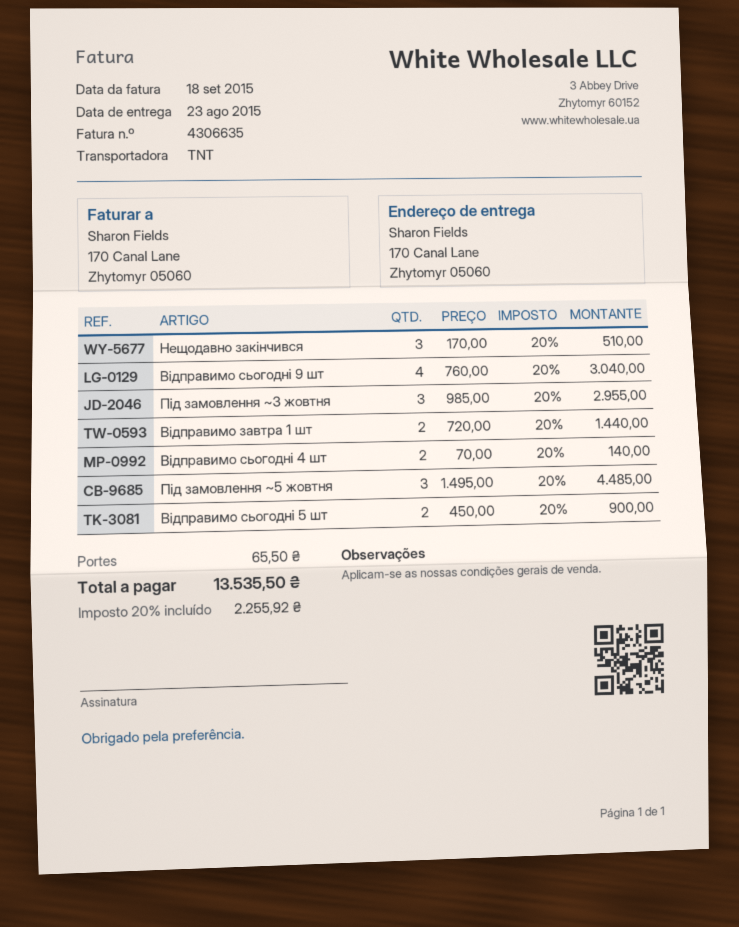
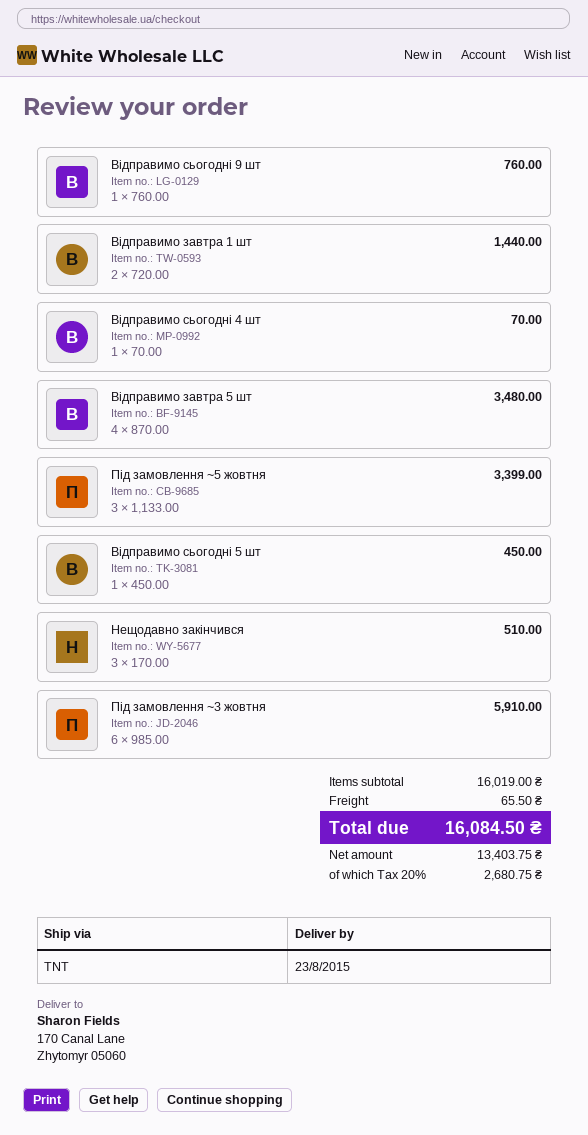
Відправимо сьогодні 9 шт: 4 x 760.00 = 3040.00 -> 1 x 760.00 = 760.00
Під замовлення ~3 жовтня: 3 x 985.00 = 2955.00 -> 6 x 985.00 = 5910.00
Відправимо сьогодні 4 шт: 2 x 70.00 = 140.00 -> 1 x 70.00 = 70.00
Під замовлення ~5 жовтня: 3 x 1495.00 = 4485.00 -> 3 x 1133.00 = 3399.00
Відправимо сьогодні 5 шт: 2 x 450.00 = 900.00 -> 1 x 450.00 = 450.00
Відправимо завтра 5 шт: none -> 4 x 870.00 = 3480.00
tax: 20% = 2255.92 -> 20% = 2680.75
total: 13535.50 -> 16084.50

